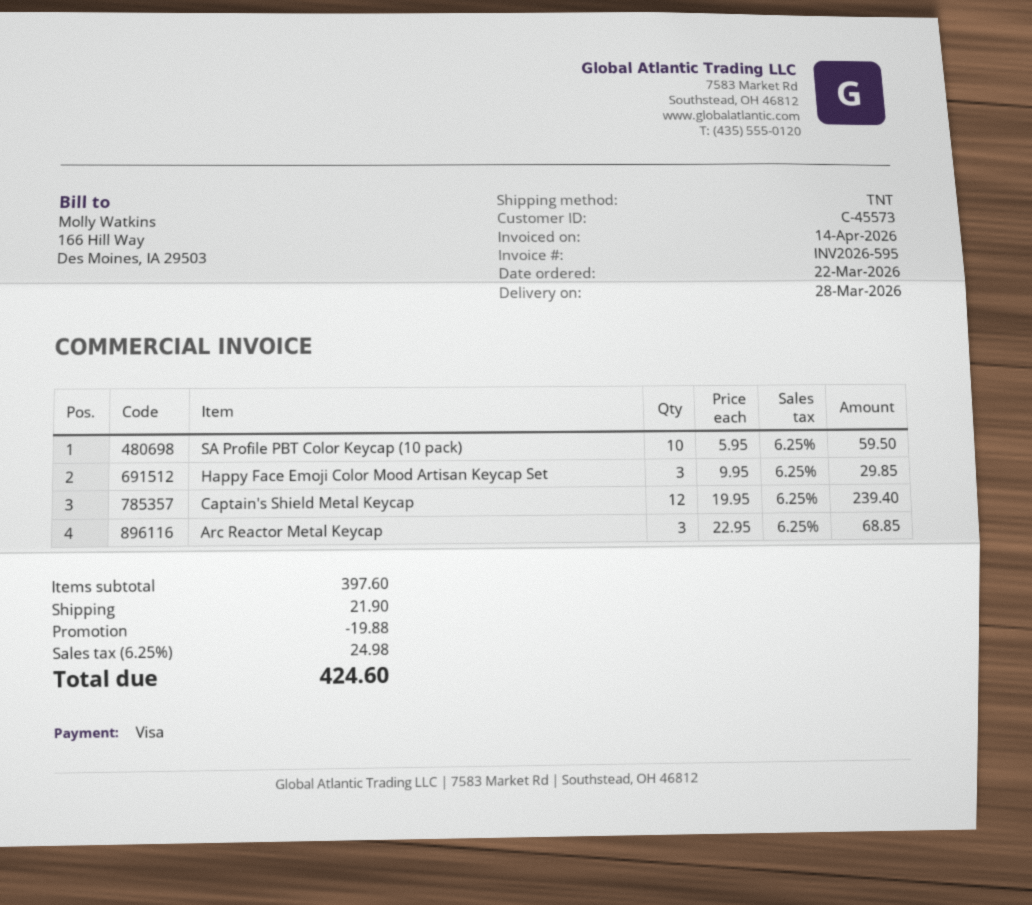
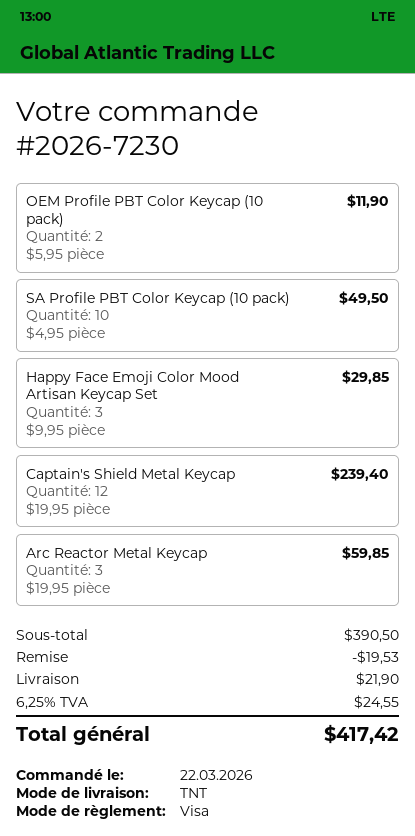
SA Profile PBT Color Keycap (10 pack): 10 x 5.95 = 59.50 -> 10 x 4.95 = 49.50
Arc Reactor Metal Keycap: 3 x 22.95 = 68.85 -> 3 x 19.95 = 59.85
OEM Profile PBT Color Keycap (10 pack): none -> 2 x 5.95 = 11.90
subtotal: 397.60 -> 390.50
discount: 19.88 -> 19.53
tax: 6.25% = 24.98 -> 6.25% = 24.55
total: 424.60 -> 417.42

